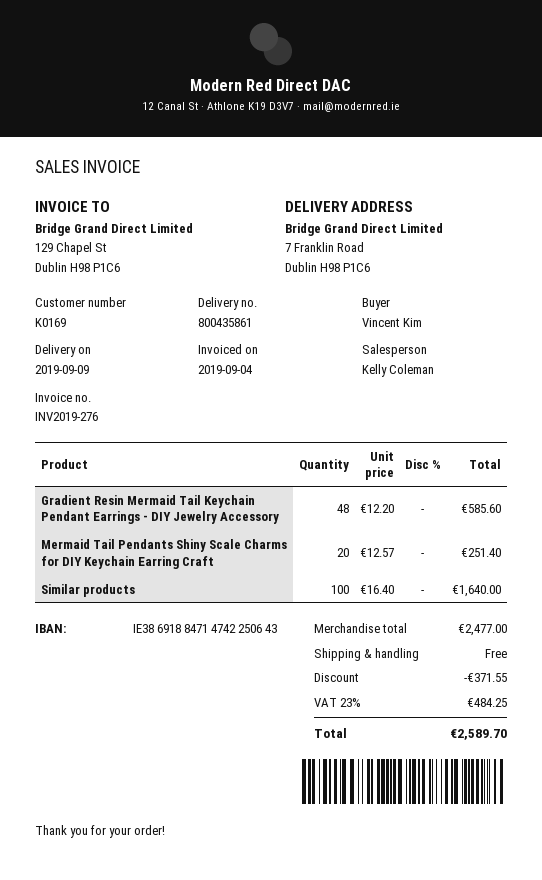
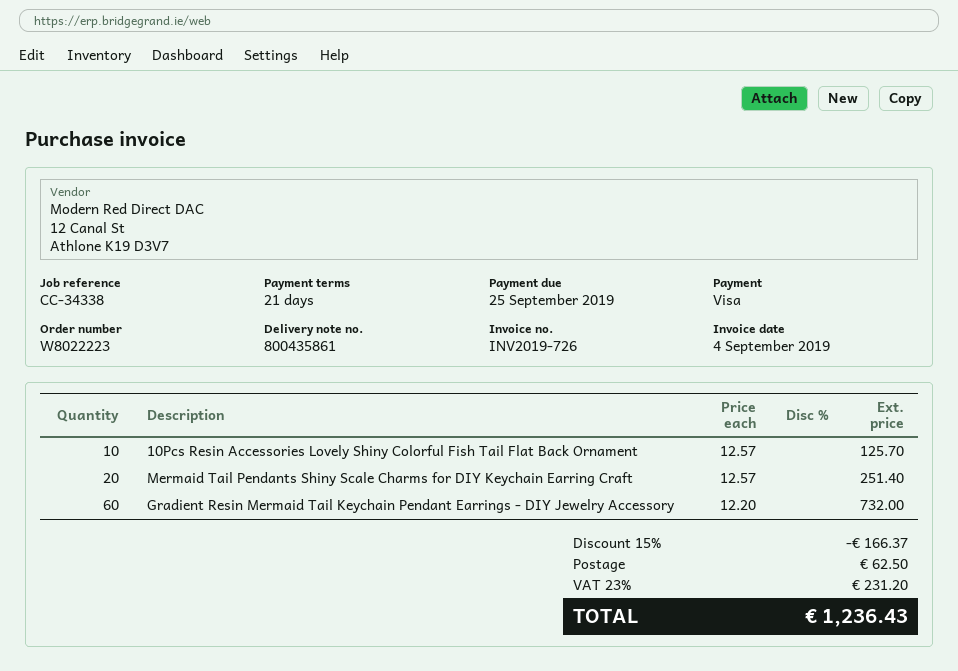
invoice number: INV2019-276 -> INV2019-726
Gradient Resin Mermaid Tail Keychain Pendant Earrings - DIY Jewelry Accessory: 48 x 12.20 = 585.60 -> 60 x 12.20 = 732.00
Similar products: 100 x 16.40 = 1640.00 -> none
10Pcs Resin Accessories Lovely Shiny Colorful Fish Tail Flat Back Ornament: none -> 10 x 12.57 = 125.70
discount: 371.55 -> 166.37
shipping: 0.00 -> 62.50
tax: 23% = 484.25 -> 23% = 231.20
total: 2589.70 -> 1236.43

